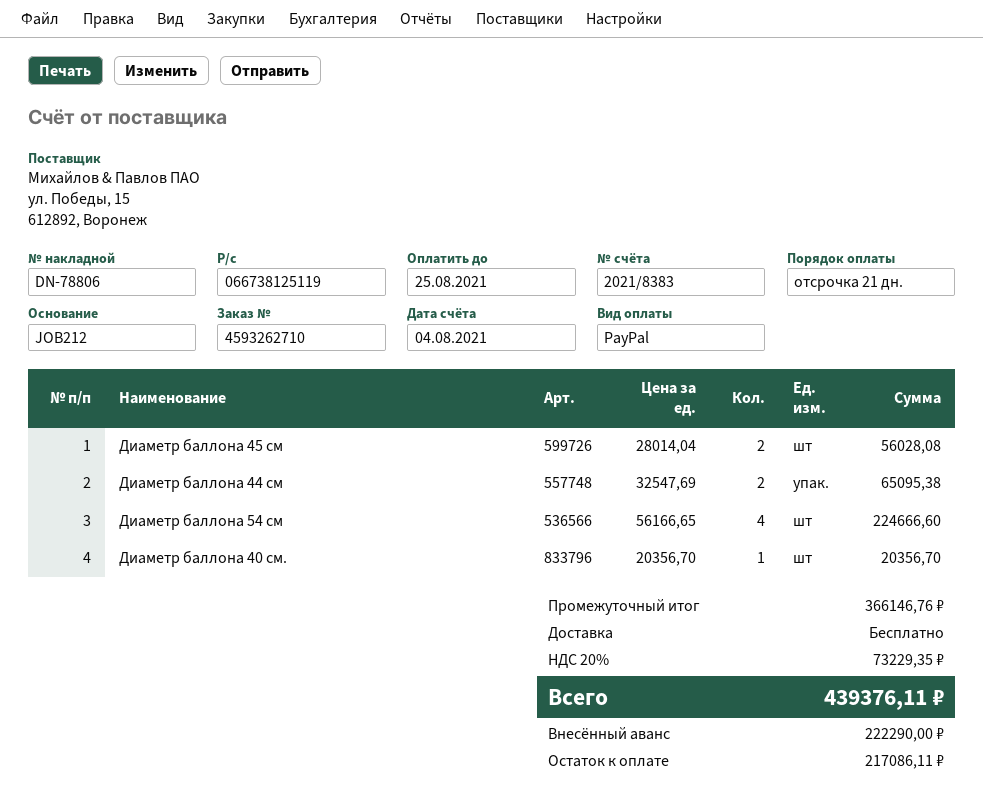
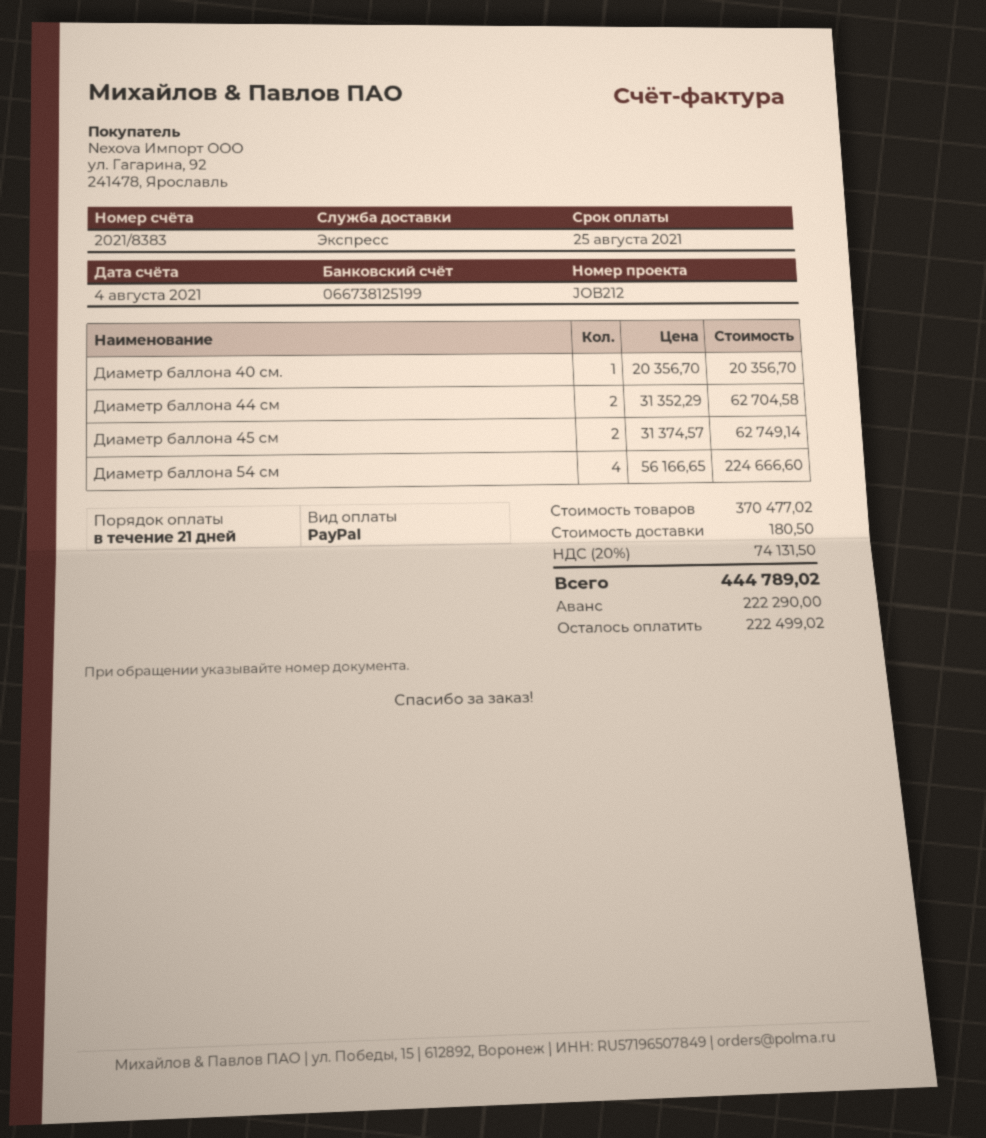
bank account: 066738125119 -> 066738125199
Диаметр баллона 45 см: 2 x 28014.04 = 56028.08 -> 2 x 31374.57 = 62749.14
Диаметр баллона 44 см: 2 x 32547.69 = 65095.38 -> 2 x 31352.29 = 62704.58
subtotal: 366146.76 -> 370477.02
shipping: 0.00 -> 180.50
tax: 20% = 73229.35 -> 20% = 74131.50
total: 439376.11 -> 444789.02
balance: 217086.11 -> 222499.02

